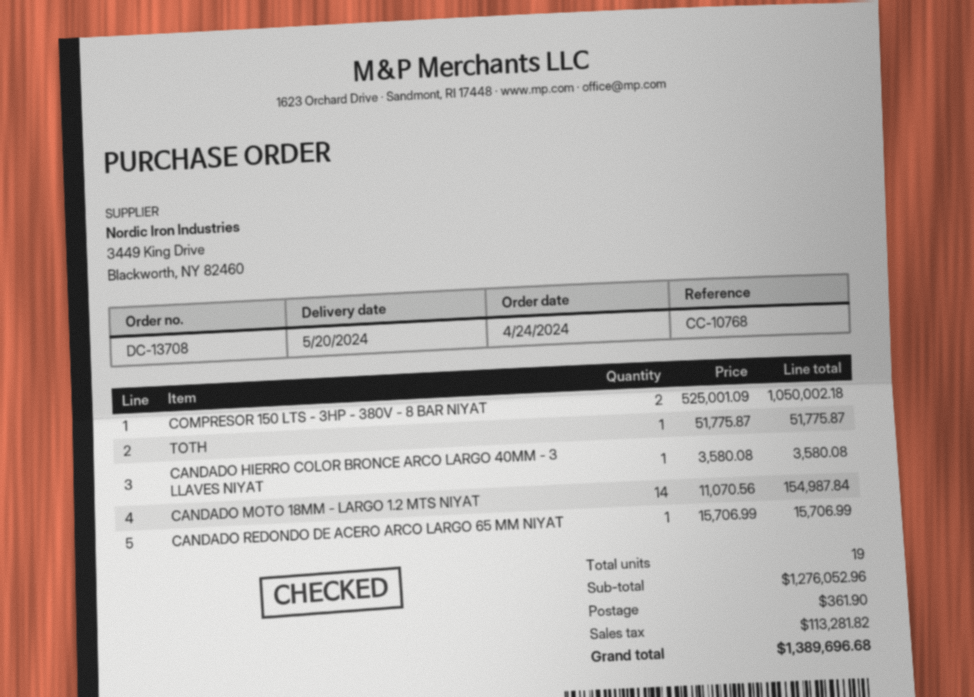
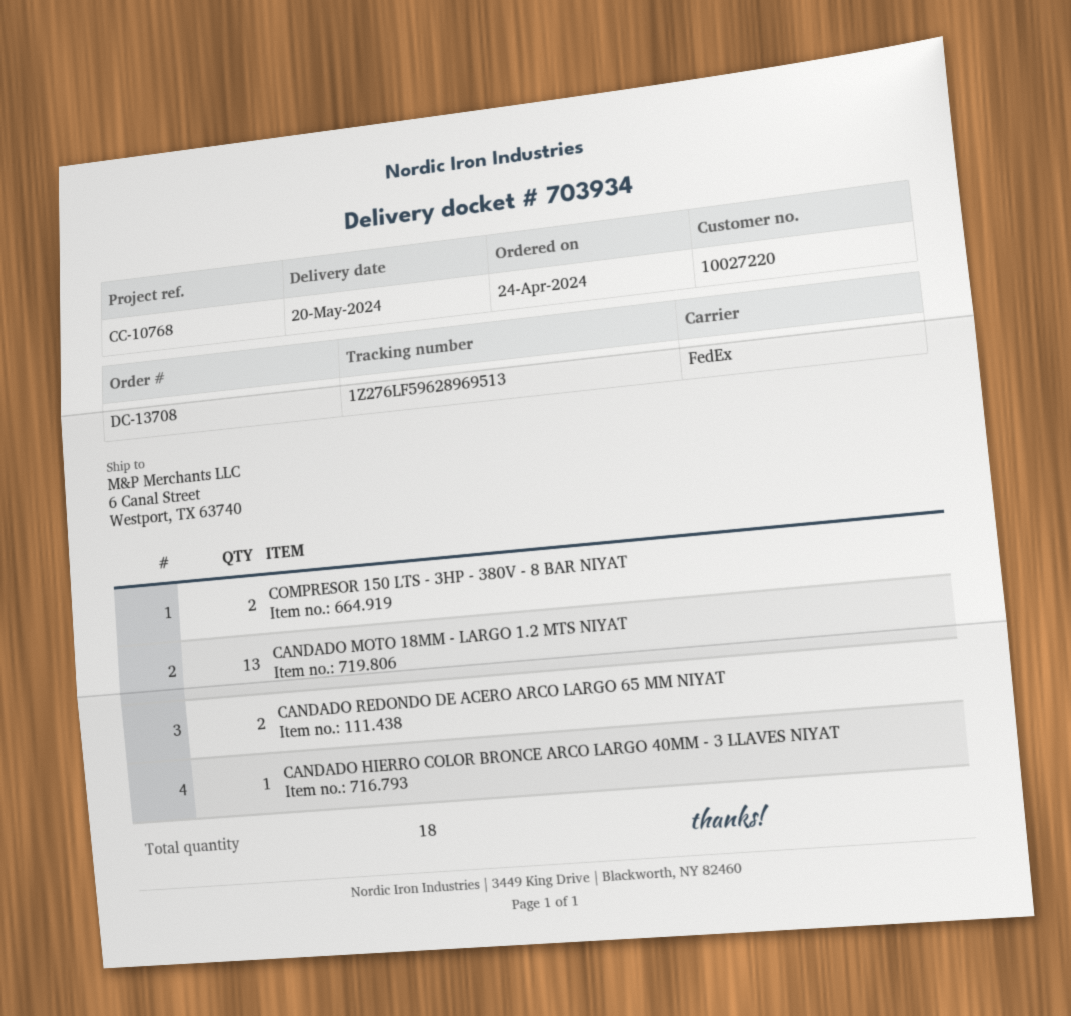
TOTH: 1 -> none
CANDADO MOTO 18MM - LARGO 1.2 MTS NIYAT: 14 -> 13
CANDADO REDONDO DE ACERO ARCO LARGO 65 MM NIYAT: 1 -> 2
total quantity: 19 -> 18

